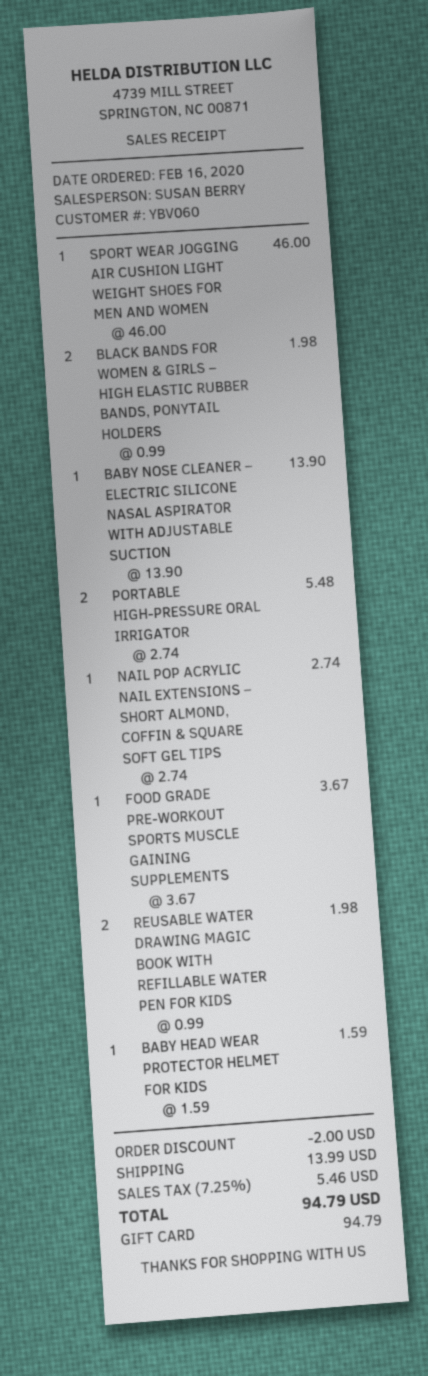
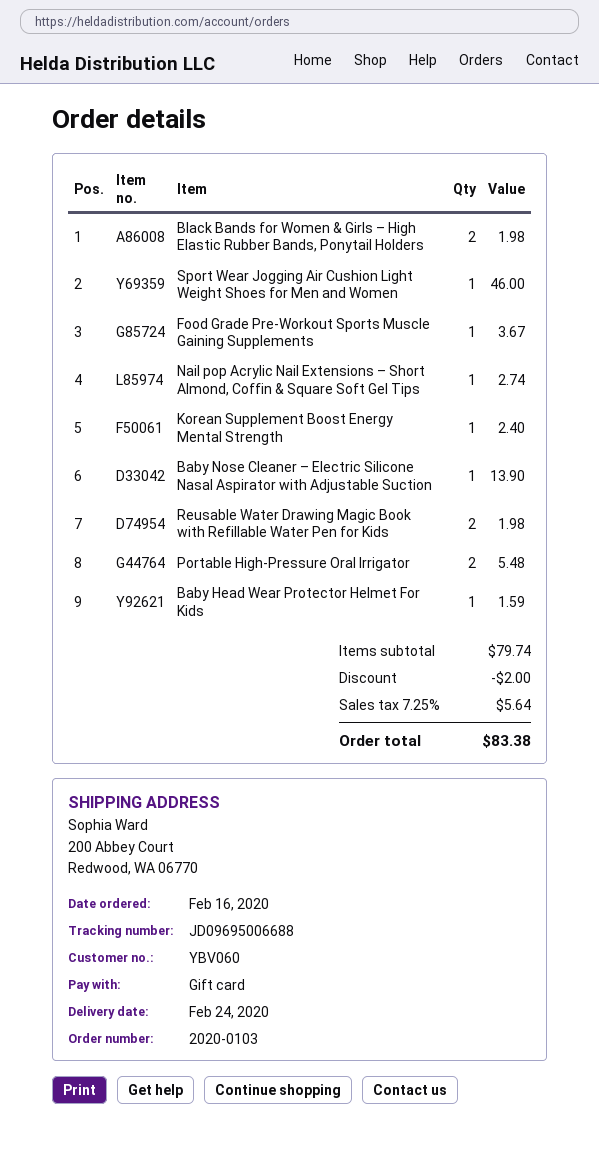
Korean Supplement Boost Energy Mental Strength: none -> 1 for 2.40
shipping: 13.99 -> none
tax: 7.25% = 5.46 -> 7.25% = 5.64
total: 94.79 -> 83.38

